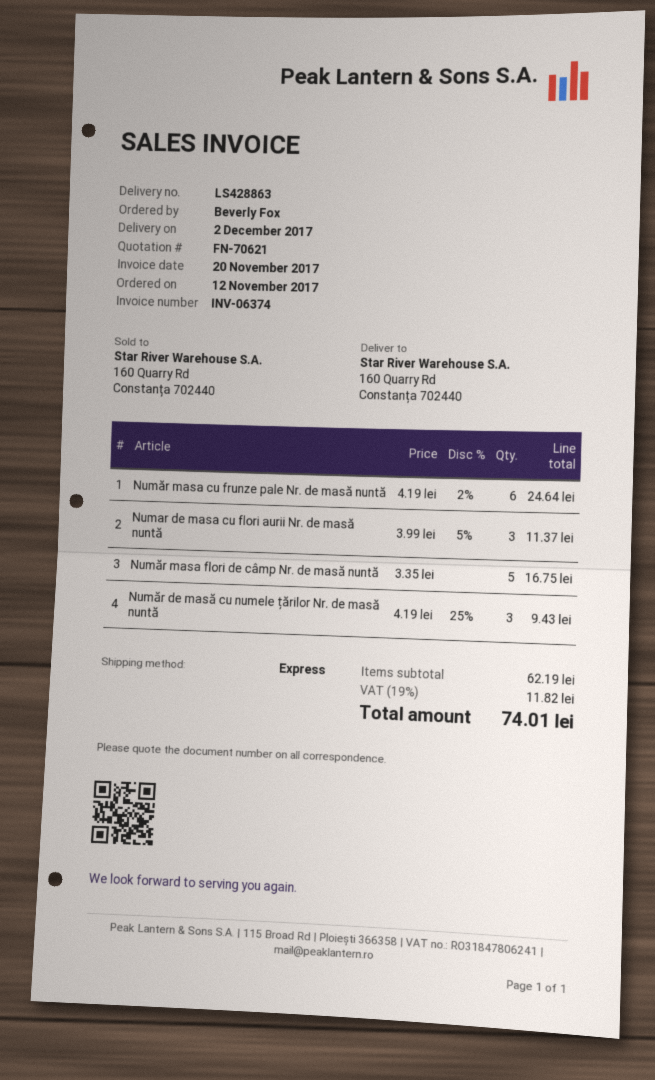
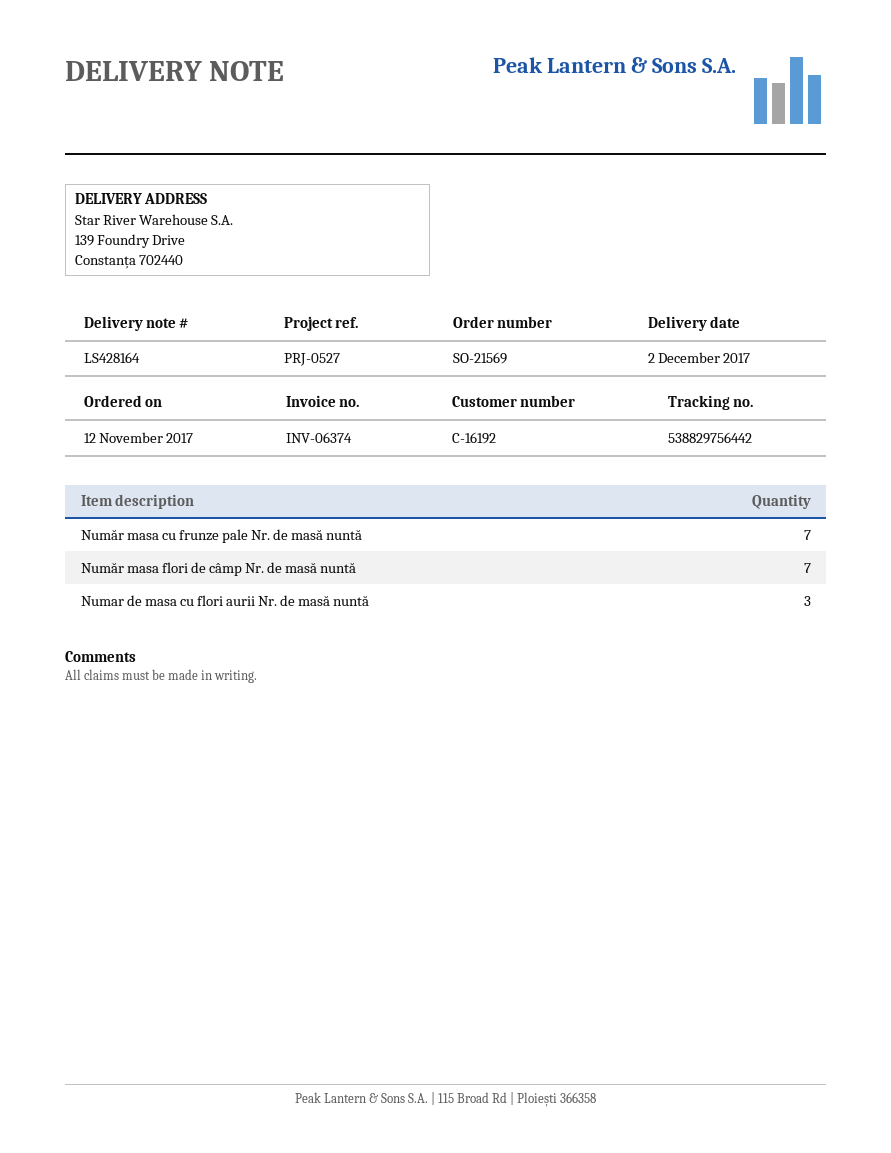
delivery note number: LS428863 -> LS428164
ship to: 160 Quarry Rd, Constanța 702440 -> 139 Foundry Drive, Constanța 702440
Număr masa cu frunze pale Nr. de masă nuntă: 6 -> 7
Număr masa flori de câmp Nr. de masă nuntă: 5 -> 7
Număr de masă cu numele țărilor Nr. de masă nuntă: 3 -> none

